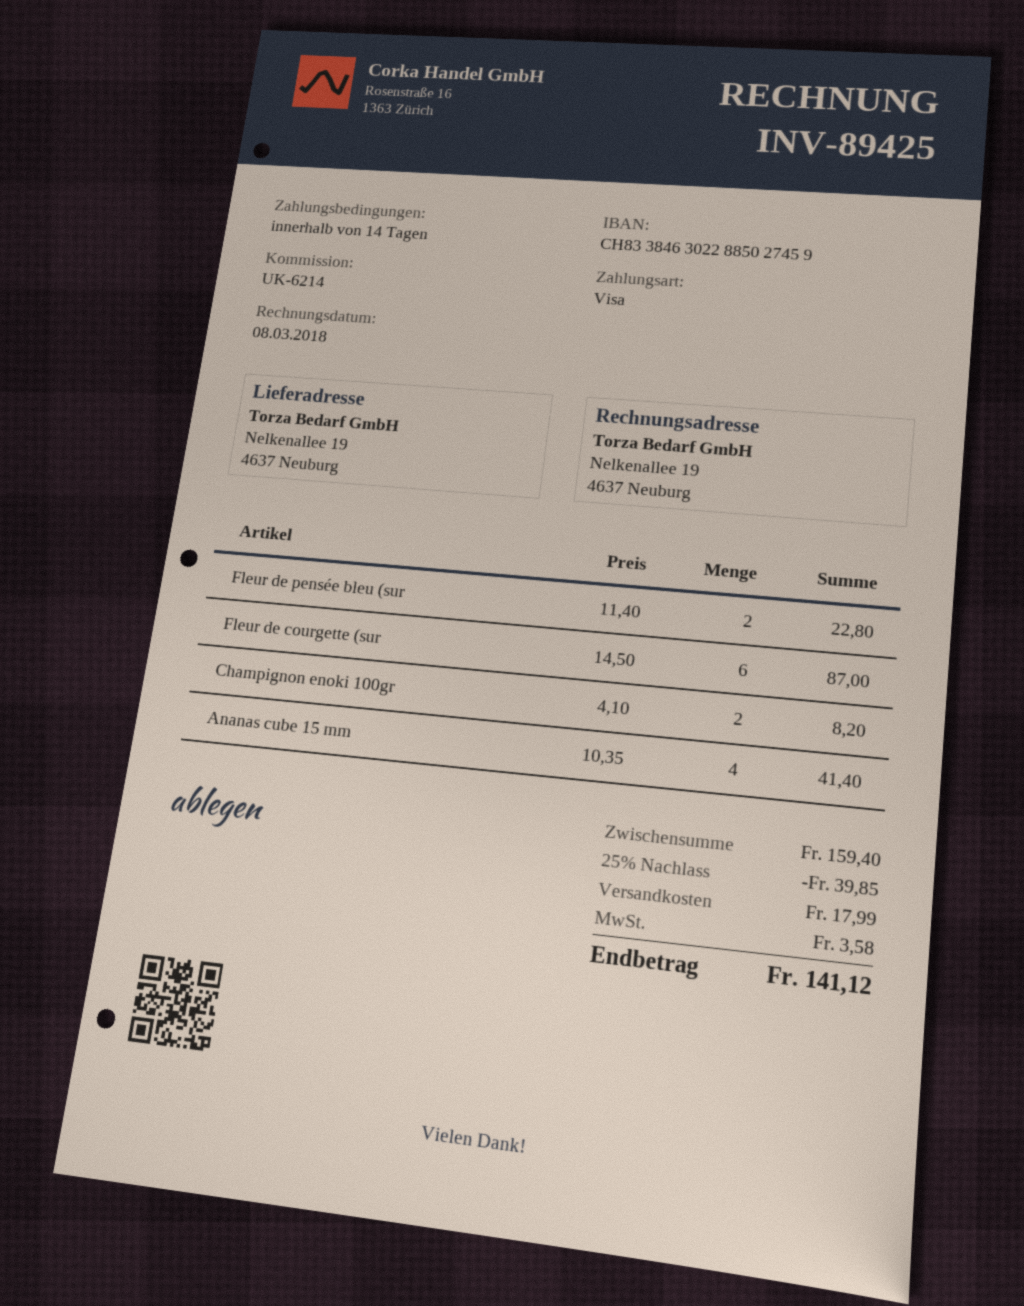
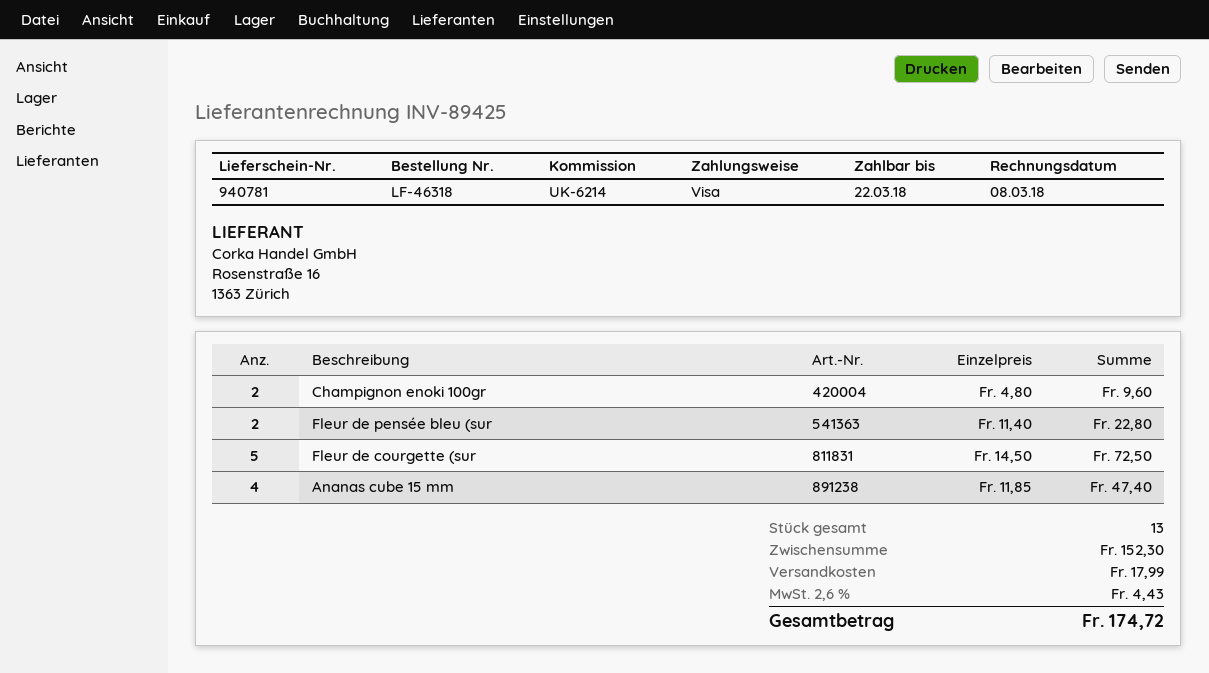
Fleur de courgette (sur: 6 x 14.50 = 87.00 -> 5 x 14.50 = 72.50
Champignon enoki 100gr: 2 x 4.10 = 8.20 -> 2 x 4.80 = 9.60
Ananas cube 15 mm: 4 x 10.35 = 41.40 -> 4 x 11.85 = 47.40
subtotal: 159.40 -> 152.30
discount: 25% = 39.85 -> none
tax: 3.58 -> 4.43
total: 141.12 -> 174.72

